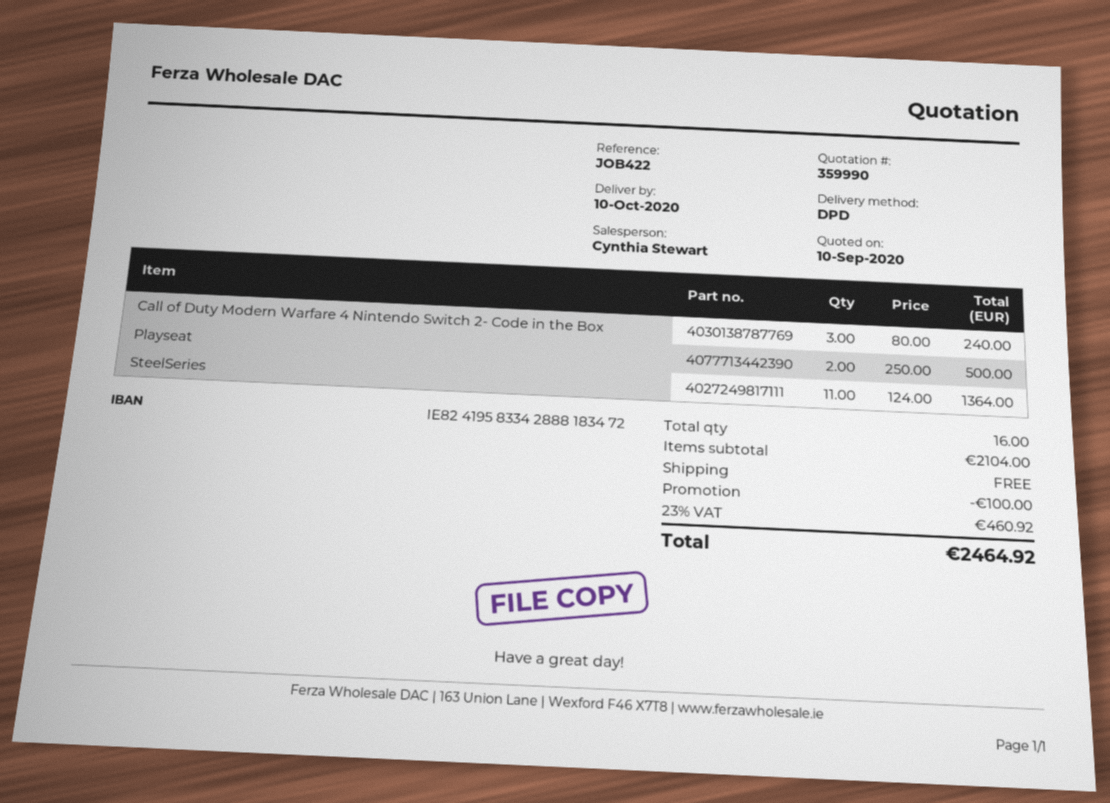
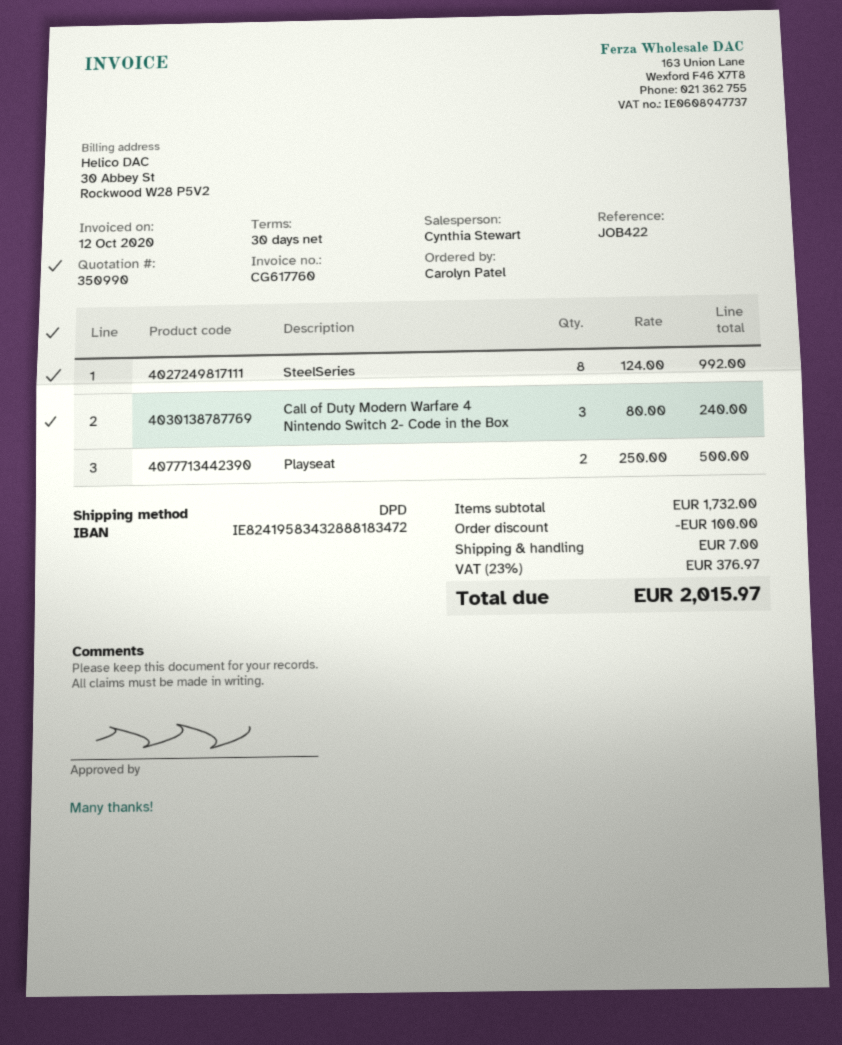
quote number: 359990 -> 350990
bank account: IE82419583342888183472 -> IE82419583432888183472
SteelSeries: 11 x 124.00 = 1364.00 -> 8 x 124.00 = 992.00
subtotal: 2104.00 -> 1732.00
shipping: 0.00 -> 7.00
tax: 23% = 460.92 -> 23% = 376.97
total: 2464.92 -> 2015.97

